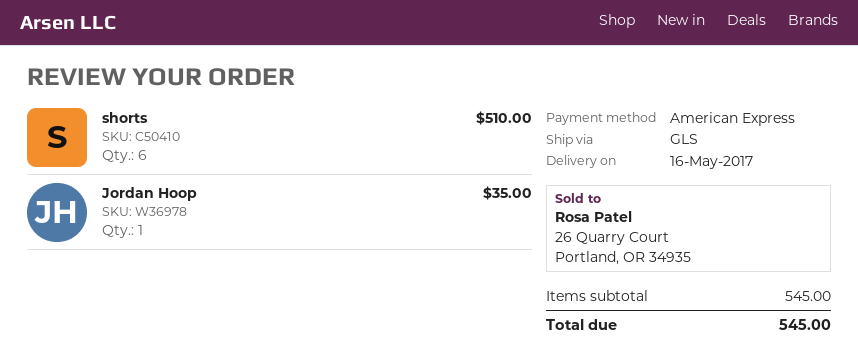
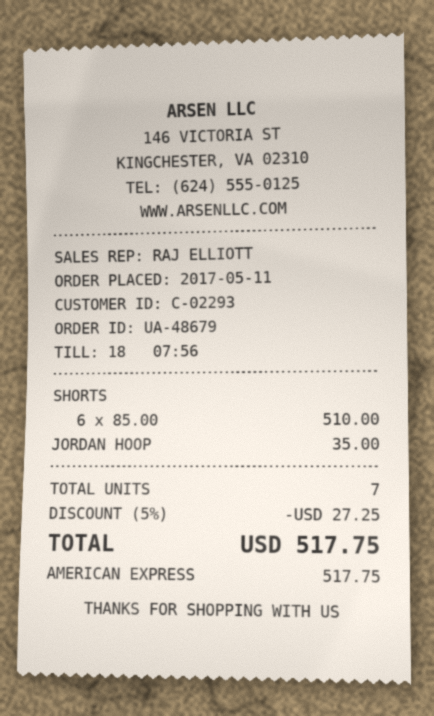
discount: none -> 5% = 27.25
total: 545.00 -> 517.75

